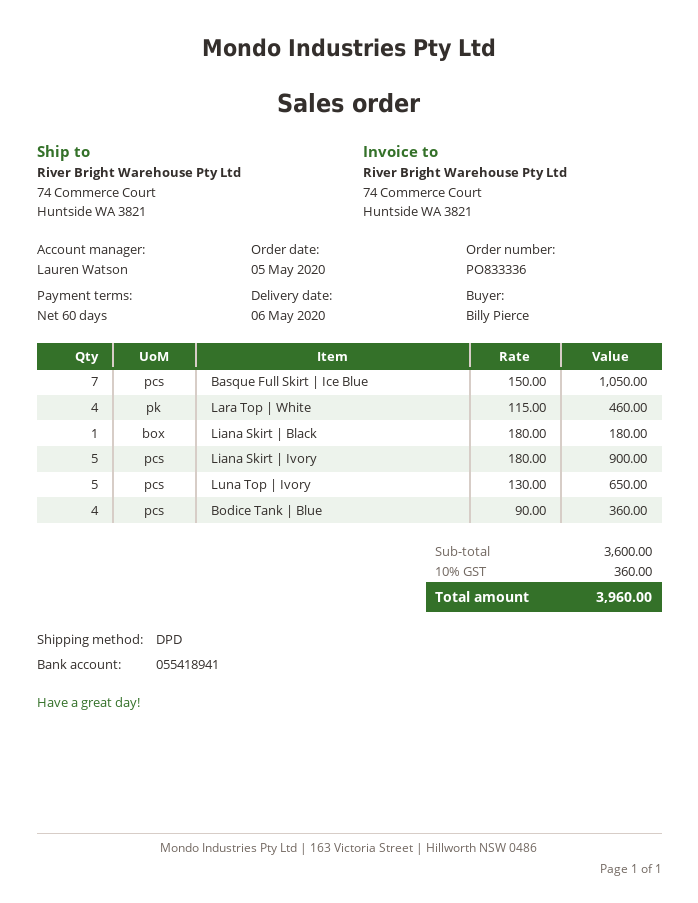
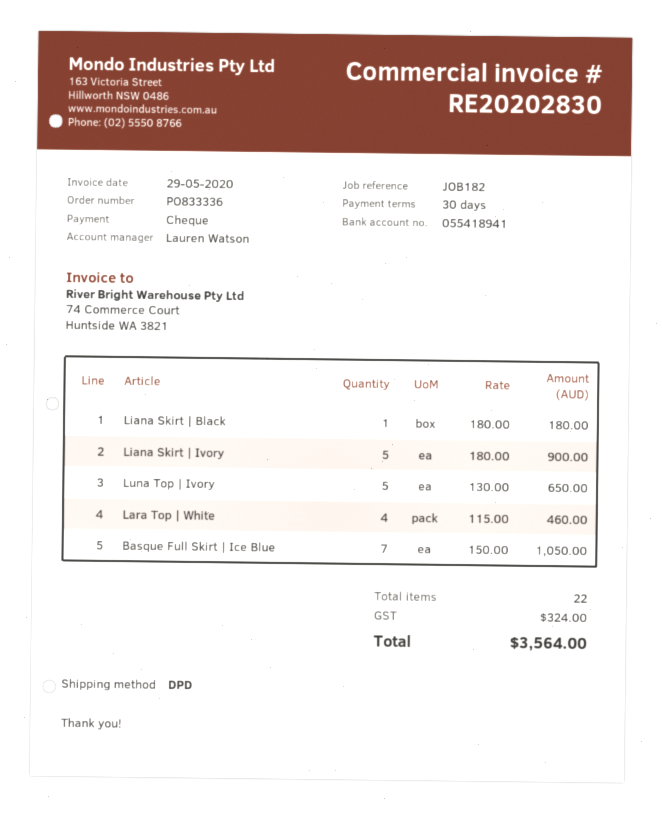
payment terms: 60 days -> 30 days
Bodice Tank | Blue: 4 x 90.00 = 360.00 -> none
tax: 360.00 -> 324.00
total: 3960.00 -> 3564.00

